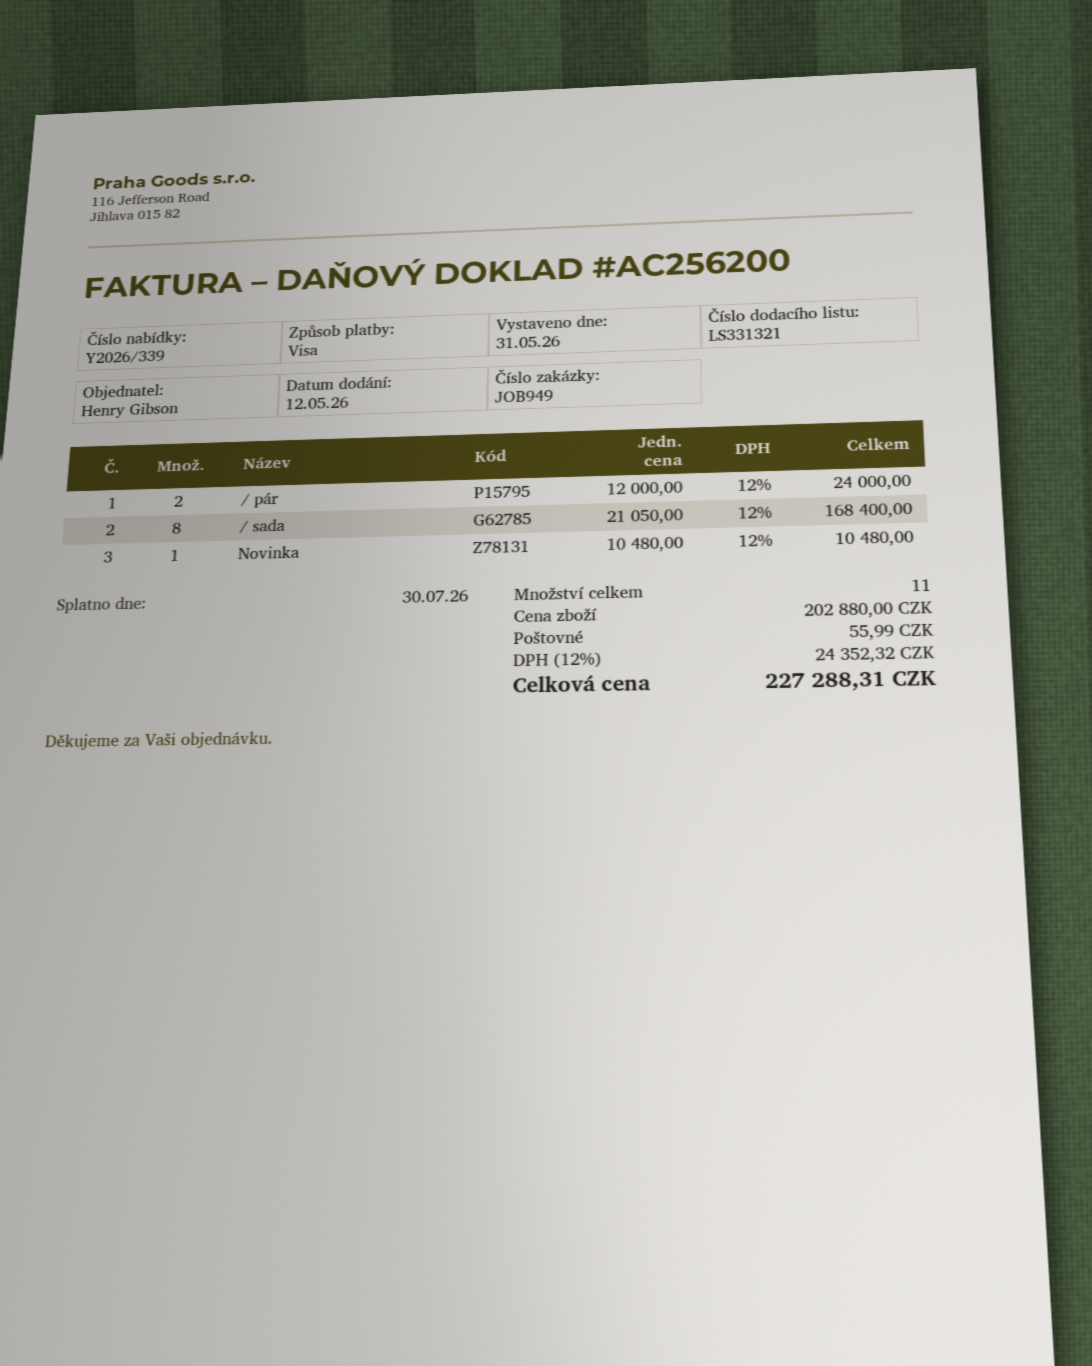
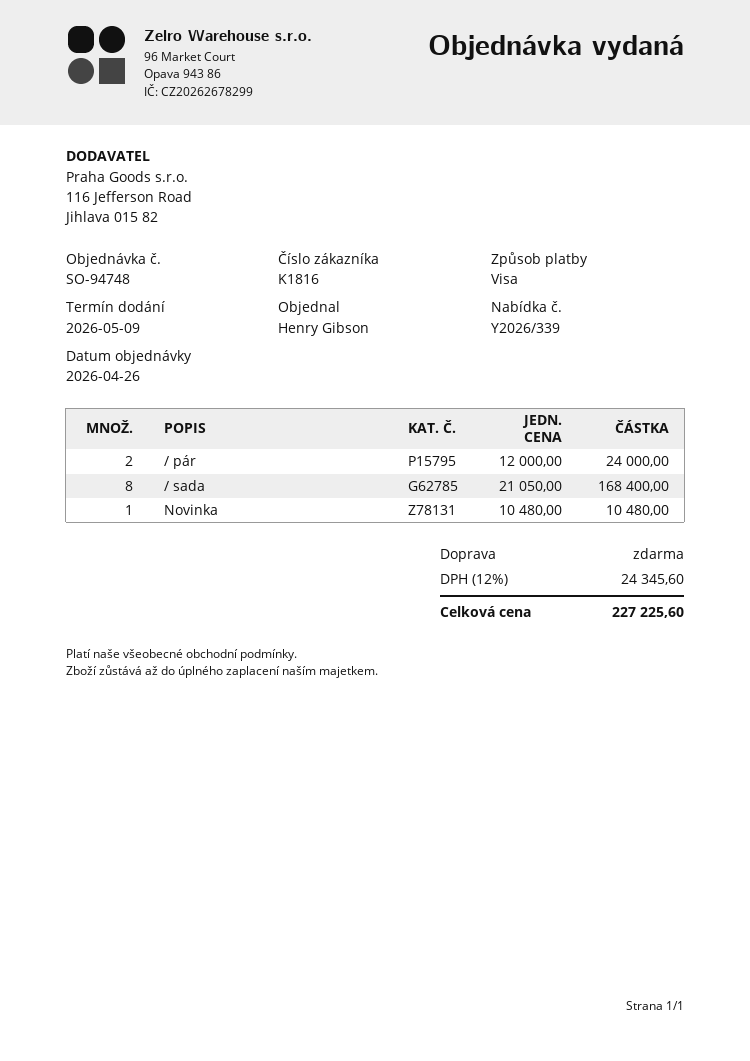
delivery date: 2026-05-12 -> 2026-05-09
shipping: 55.99 -> 0.00
tax: 12% = 24352.32 -> 12% = 24345.60
total: 227288.31 -> 227225.60

